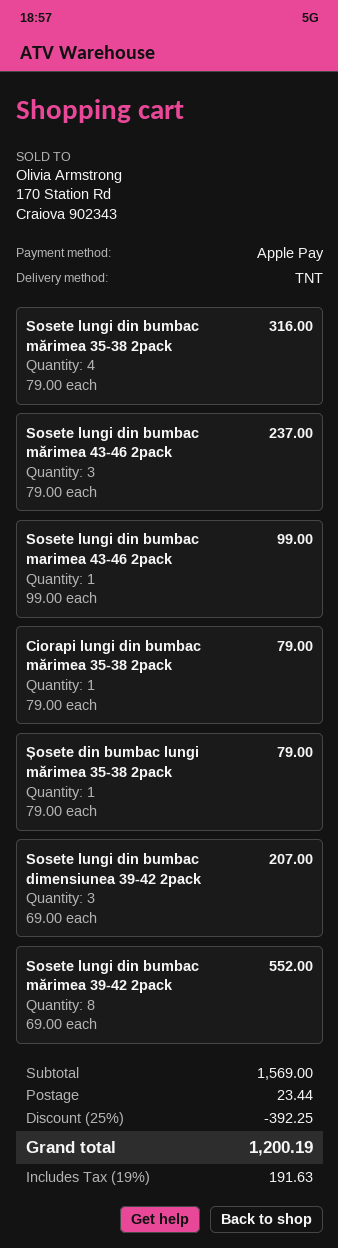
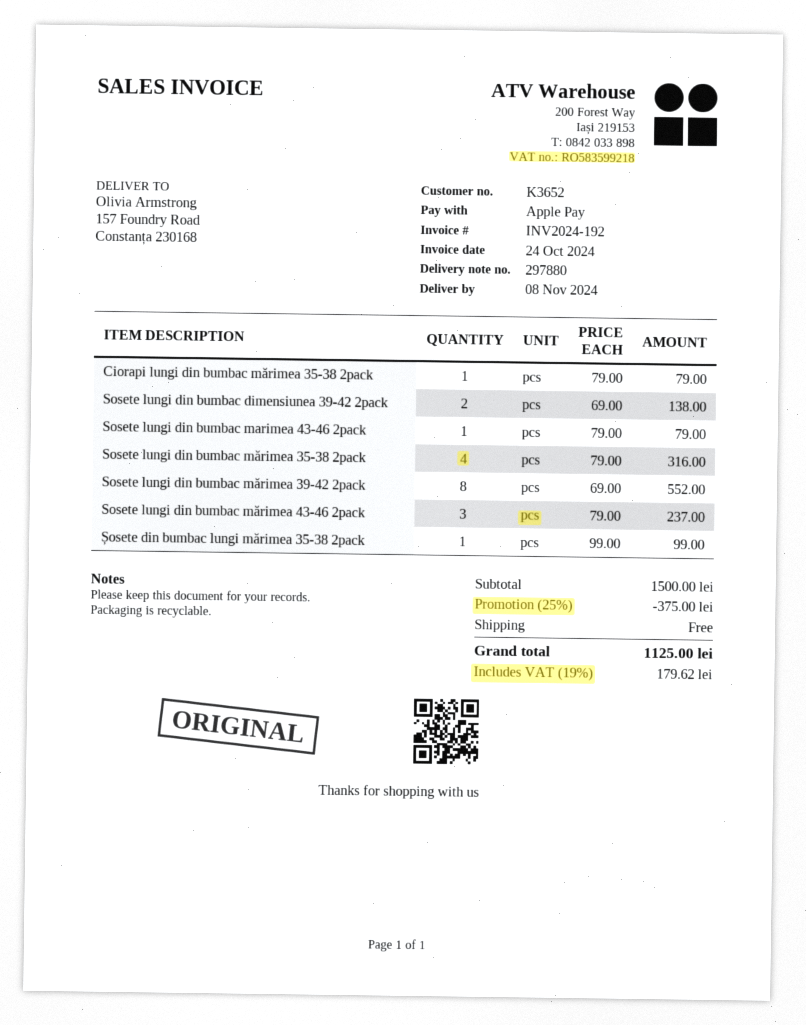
Sosete lungi din bumbac marimea 43-46 2pack: 1 x 99.00 = 99.00 -> 1 x 79.00 = 79.00
Șosete din bumbac lungi mărimea 35-38 2pack: 1 x 79.00 = 79.00 -> 1 x 99.00 = 99.00
Sosete lungi din bumbac dimensiunea 39-42 2pack: 3 x 69.00 = 207.00 -> 2 x 69.00 = 138.00
subtotal: 1569.00 -> 1500.00
discount: 25% = 392.25 -> 25% = 375.00
shipping: 23.44 -> 0.00
tax: 19% = 191.63 -> 19% = 179.62
total: 1200.19 -> 1125.00

